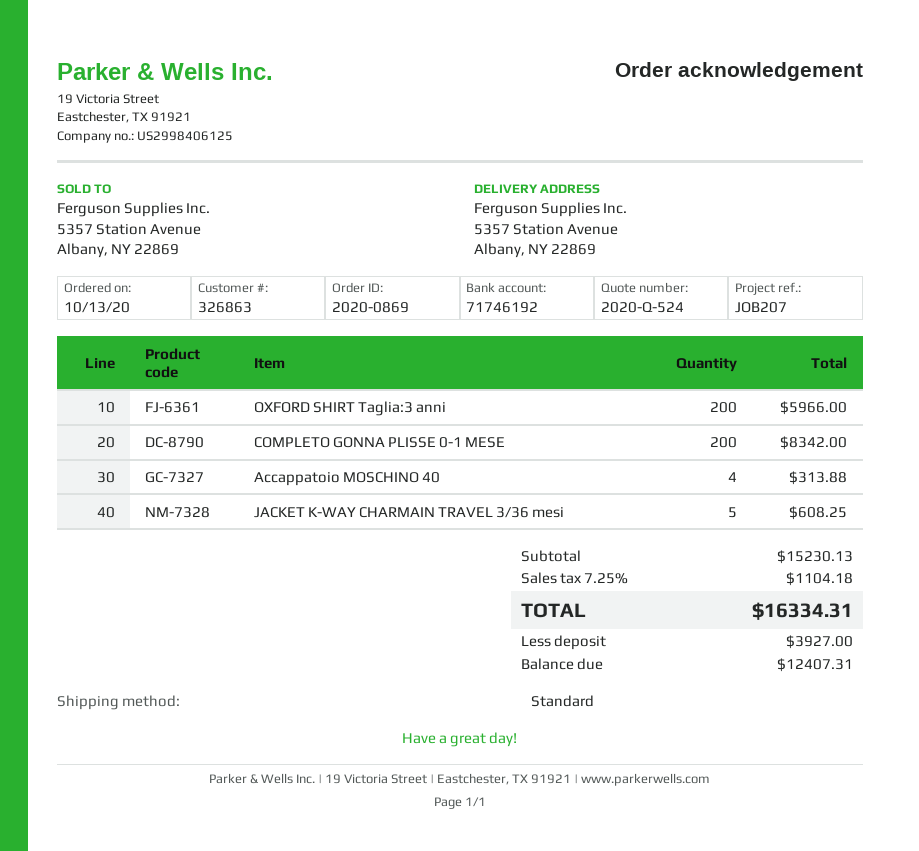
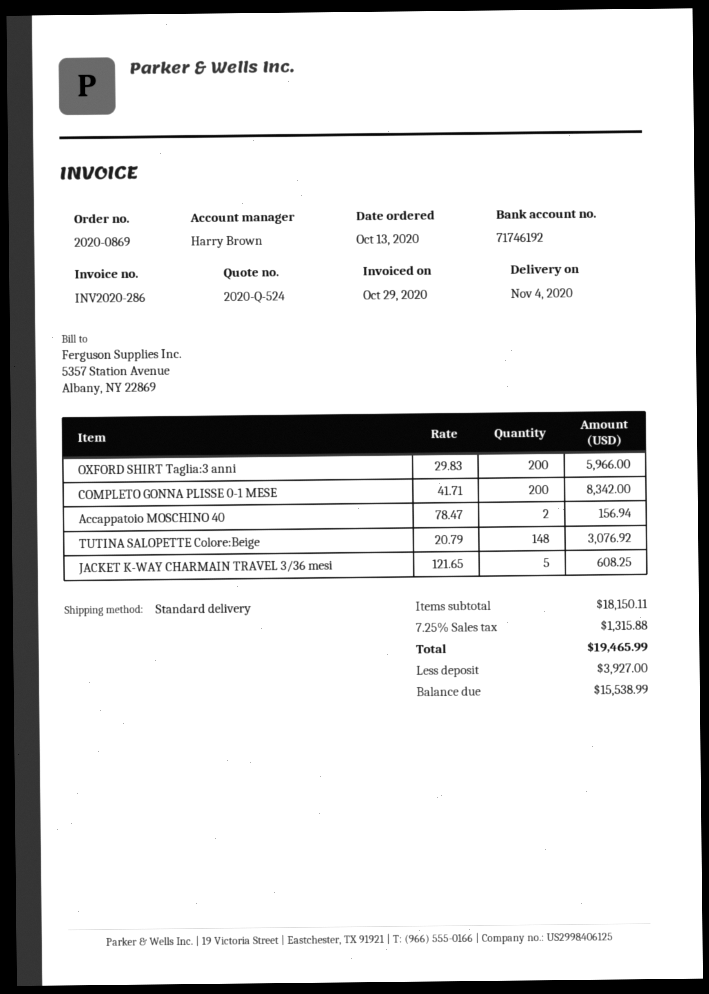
Accappatoio MOSCHINO 40: 4 for 313.88 -> 2 for 156.94
TUTINA SALOPETTE Colore:Beige: none -> 148 for 3076.92
subtotal: 15230.13 -> 18150.11
tax: 7.25% = 1104.18 -> 7.25% = 1315.88
total: 16334.31 -> 19465.99
balance: 12407.31 -> 15538.99

